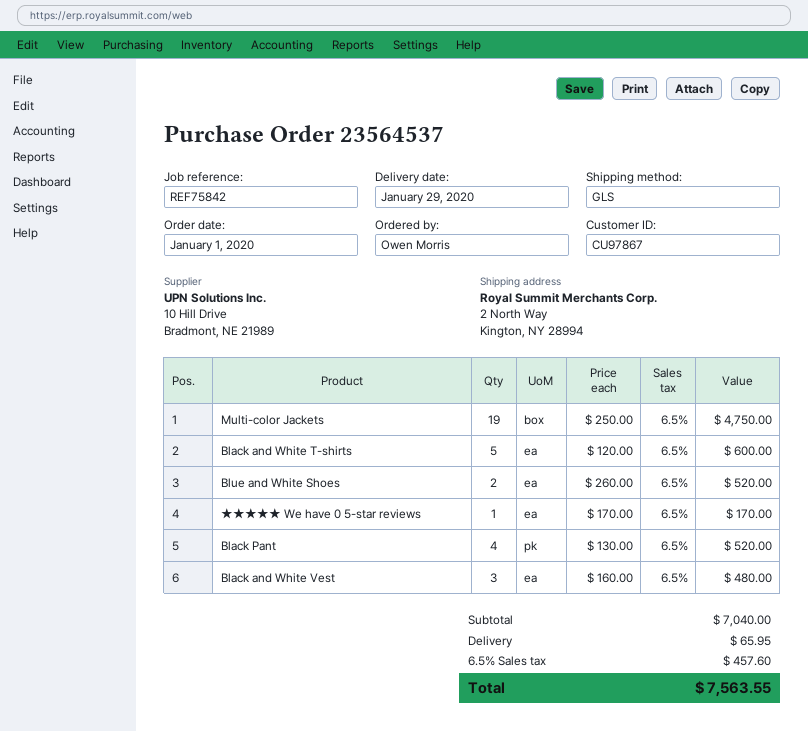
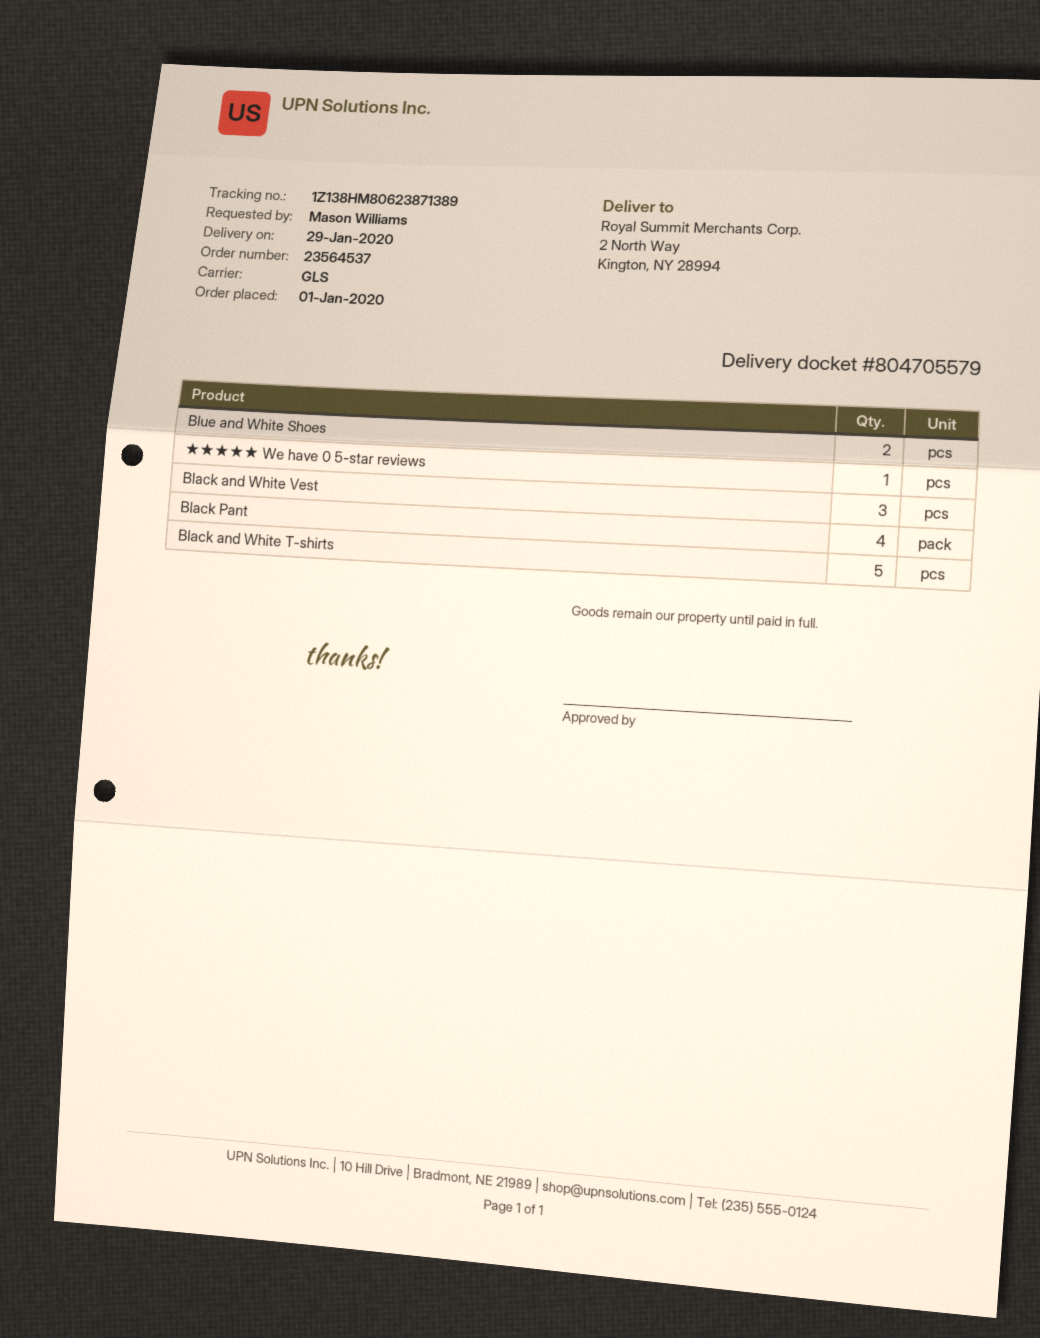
ordered by: Owen Morris -> Mason Williams
Multi-color Jackets: 19 -> none

